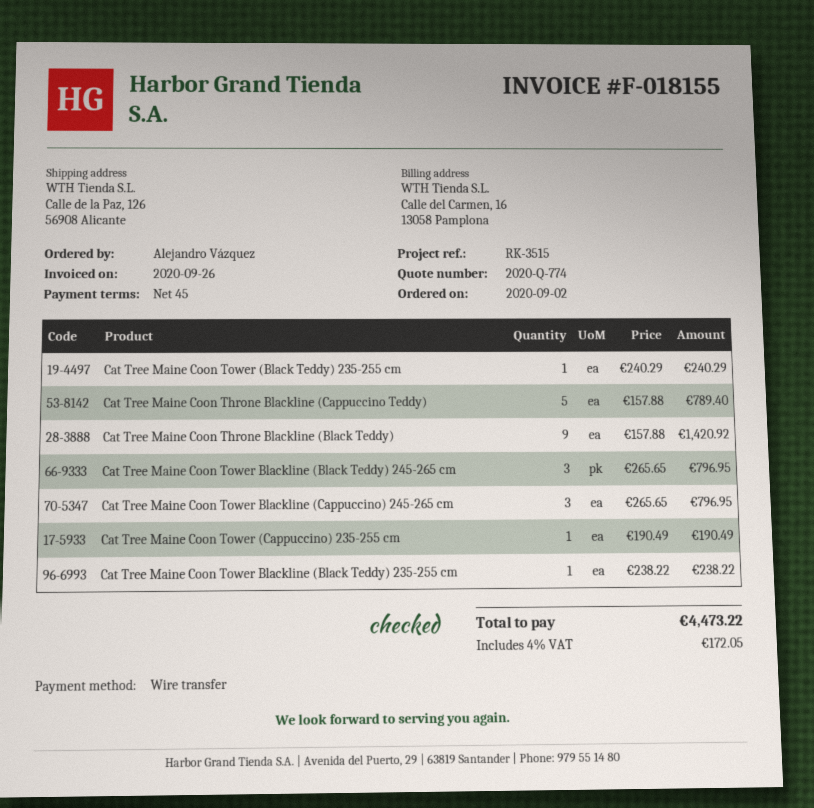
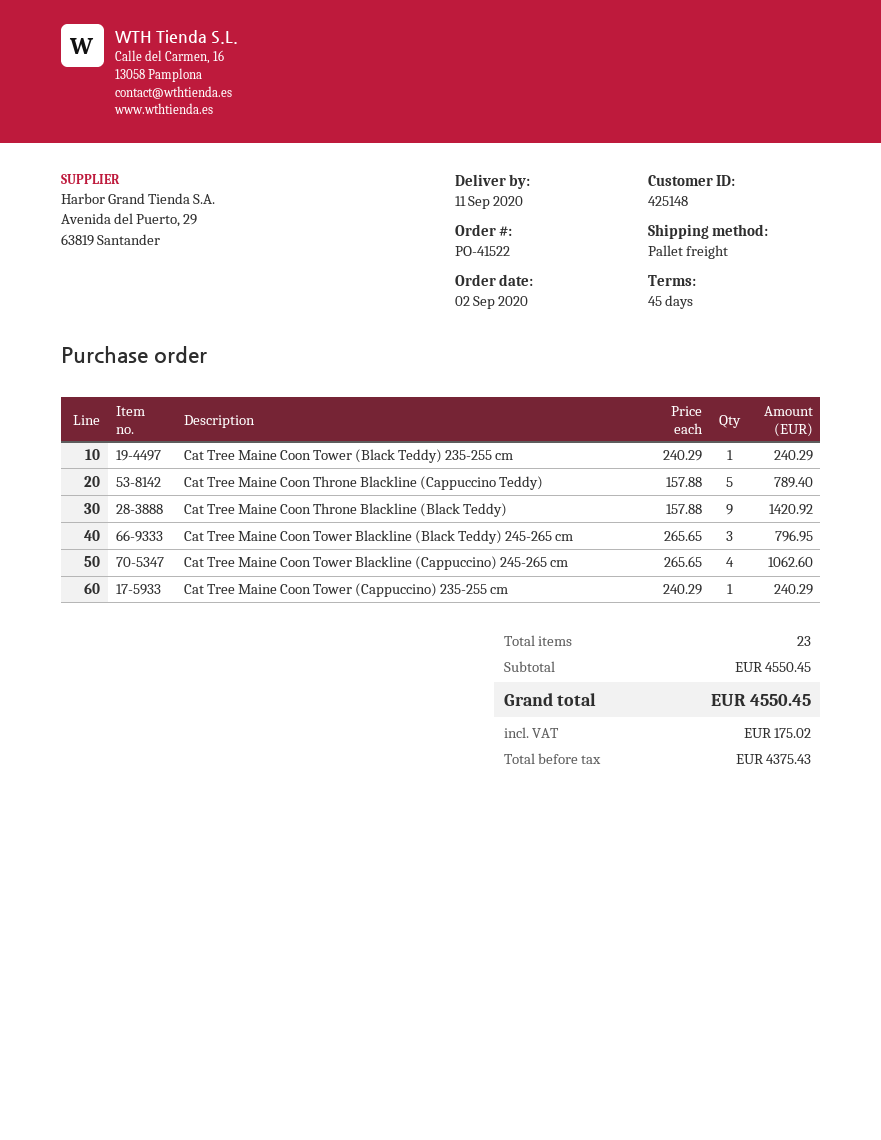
Cat Tree Maine Coon Tower Blackline (Cappuccino) 245-265 cm: 3 x 265.65 = 796.95 -> 4 x 265.65 = 1062.60
Cat Tree Maine Coon Tower (Cappuccino) 235-255 cm: 1 x 190.49 = 190.49 -> 1 x 240.29 = 240.29
Cat Tree Maine Coon Tower Blackline (Black Teddy) 235-255 cm: 1 x 238.22 = 238.22 -> none
tax: 172.05 -> 175.02
total: 4473.22 -> 4550.45

